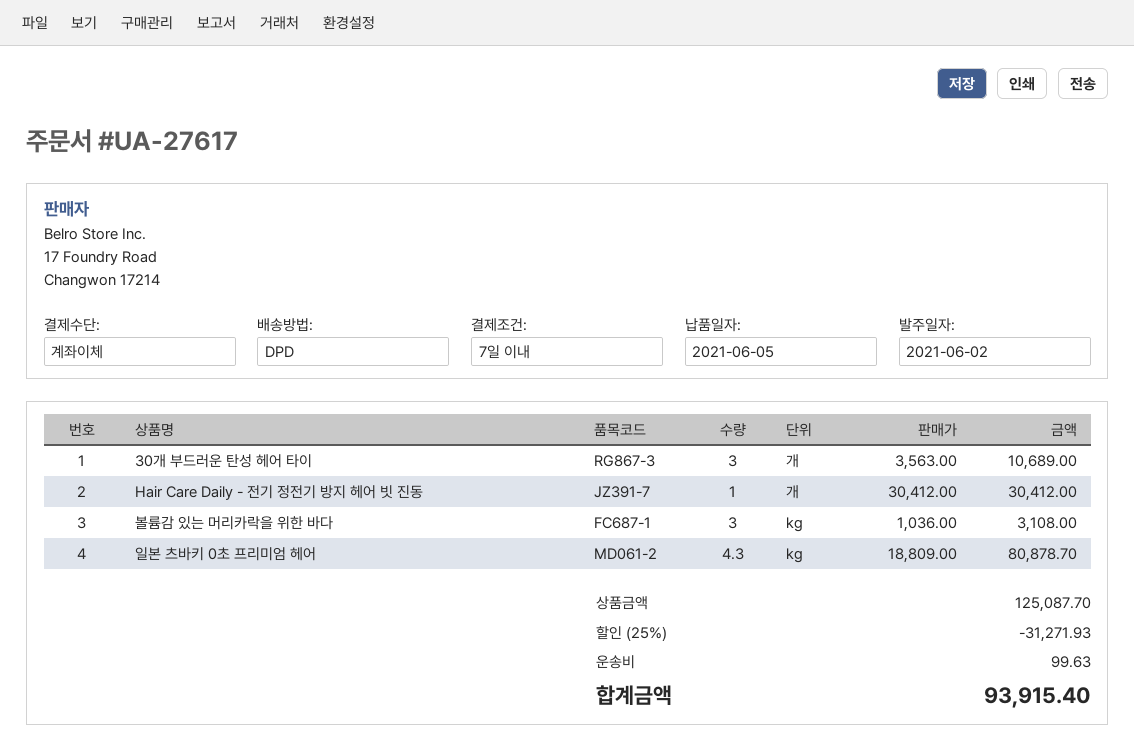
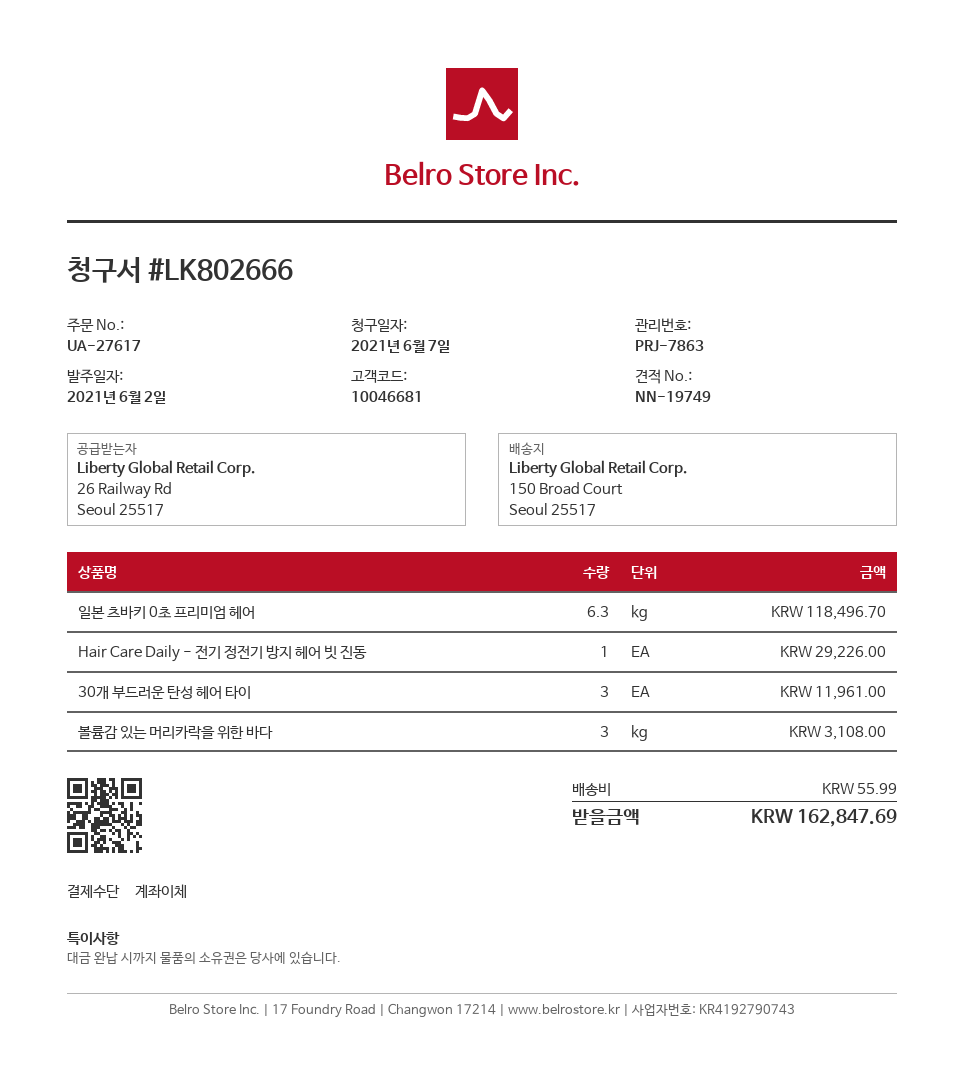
30개 부드러운 탄성 헤어 타이: 3 for 10689.00 -> 3 for 11961.00
Hair Care Daily - 전기 정전기 방지 헤어 빗 진동: 1 for 30412.00 -> 1 for 29226.00
일본 츠바키 0초 프리미엄 헤어: 4.3 for 80878.70 -> 6.3 for 118496.70
discount: 25% = 31271.93 -> none
shipping: 99.63 -> 55.99
total: 93915.40 -> 162847.69

